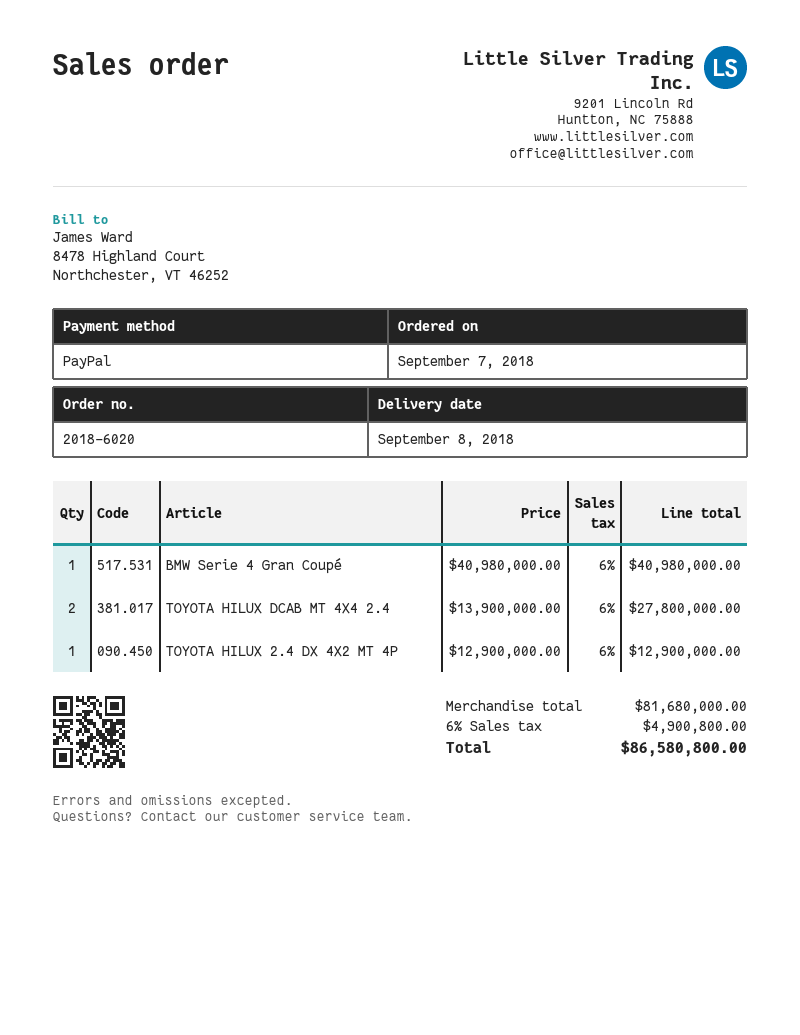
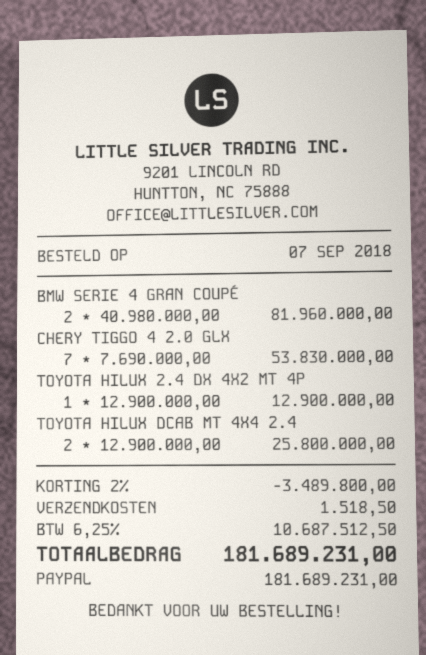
BMW Serie 4 Gran Coupé: 1 x 40980000.00 = 40980000.00 -> 2 x 40980000.00 = 81960000.00
TOYOTA HILUX DCAB MT 4X4 2.4: 2 x 13900000.00 = 27800000.00 -> 2 x 12900000.00 = 25800000.00
CHERY TIGGO 4 2.0 GLX: none -> 7 x 7690000.00 = 53830000.00
discount: none -> 2% = 3489800.00
shipping: none -> 1518.50
tax: 6% = 4900800.00 -> 6.25% = 10687512.50
total: 86580800.00 -> 181689231.00

